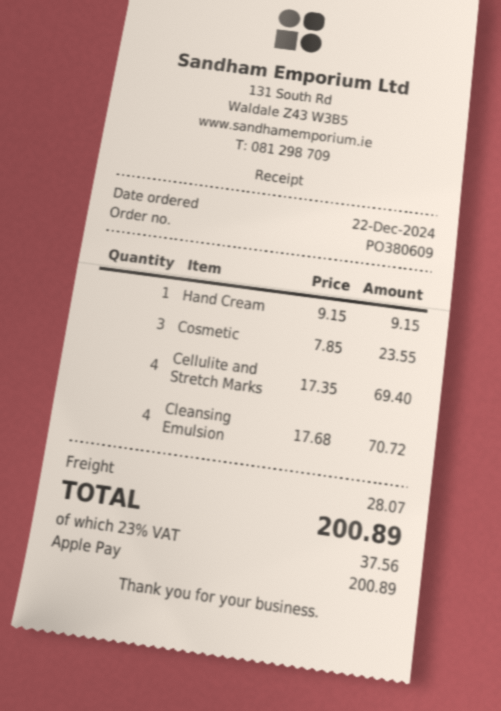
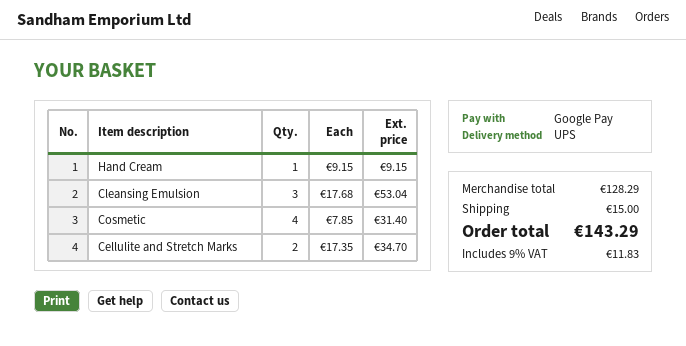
payment method: Apple Pay -> Google Pay
Cosmetic: 3 x 7.85 = 23.55 -> 4 x 7.85 = 31.40
Cellulite and Stretch Marks: 4 x 17.35 = 69.40 -> 2 x 17.35 = 34.70
Cleansing Emulsion: 4 x 17.68 = 70.72 -> 3 x 17.68 = 53.04
shipping: 28.07 -> 15.00
tax: 23% = 37.56 -> 9% = 11.83
total: 200.89 -> 143.29

